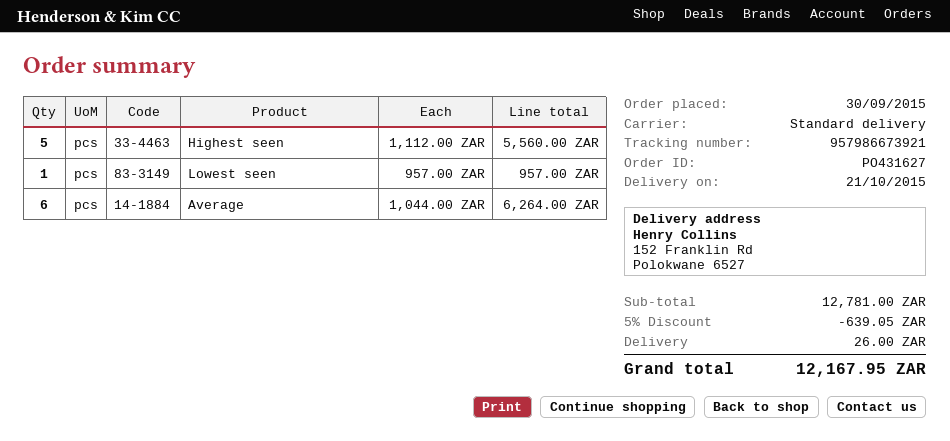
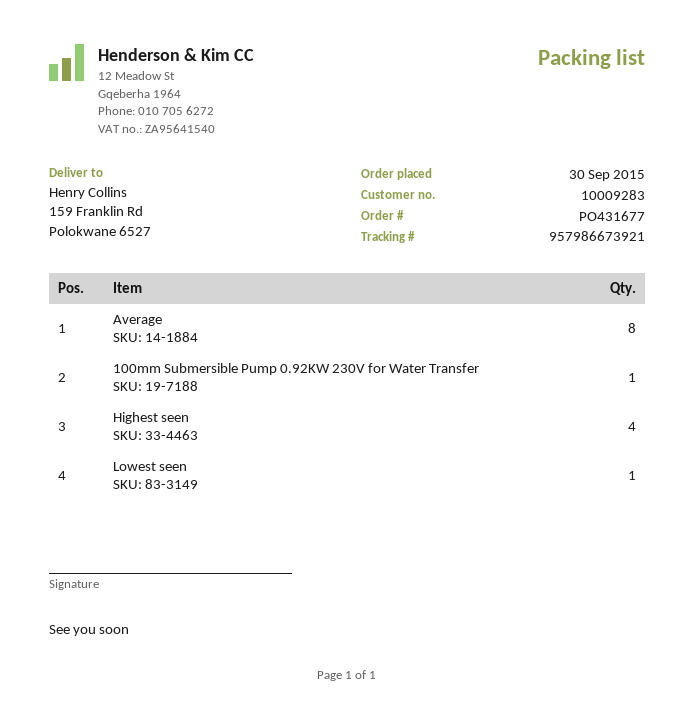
order number: PO431627 -> PO431677
ship to: 152 Franklin Rd, Polokwane 6527 -> 159 Franklin Rd, Polokwane 6527
Highest seen: 5 -> 4
Average: 6 -> 8
100mm Submersible Pump 0.92KW 230V for Water Transfer: none -> 1

